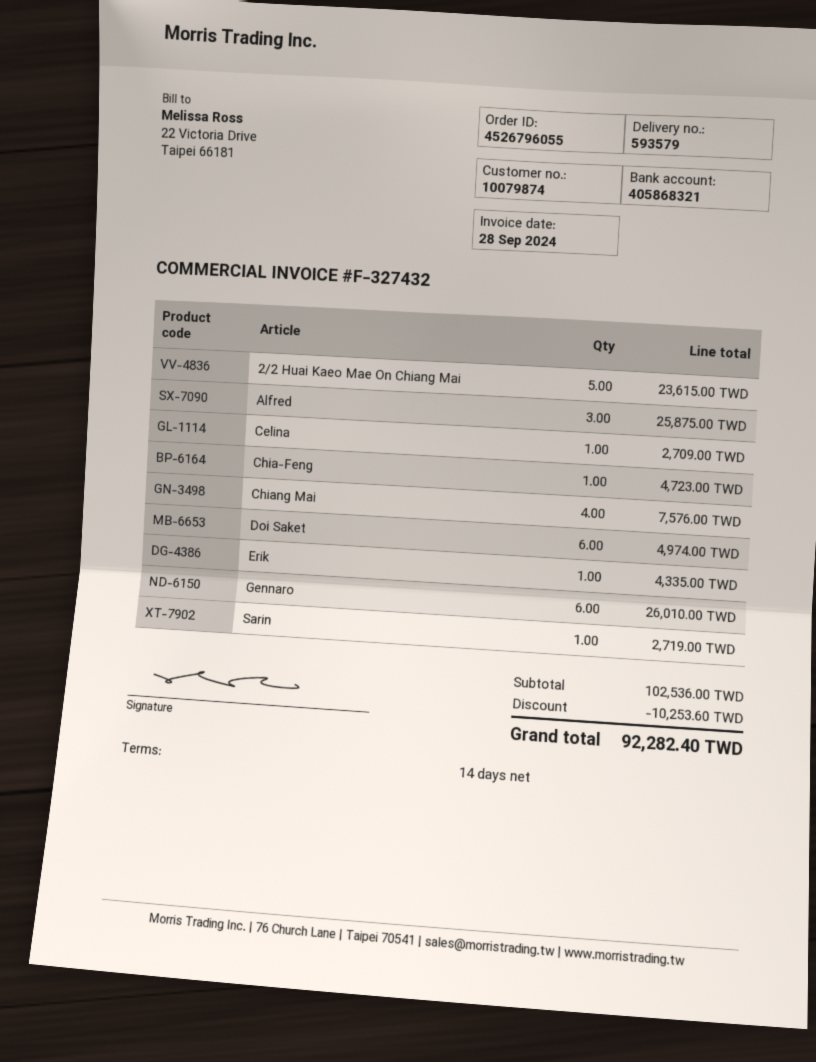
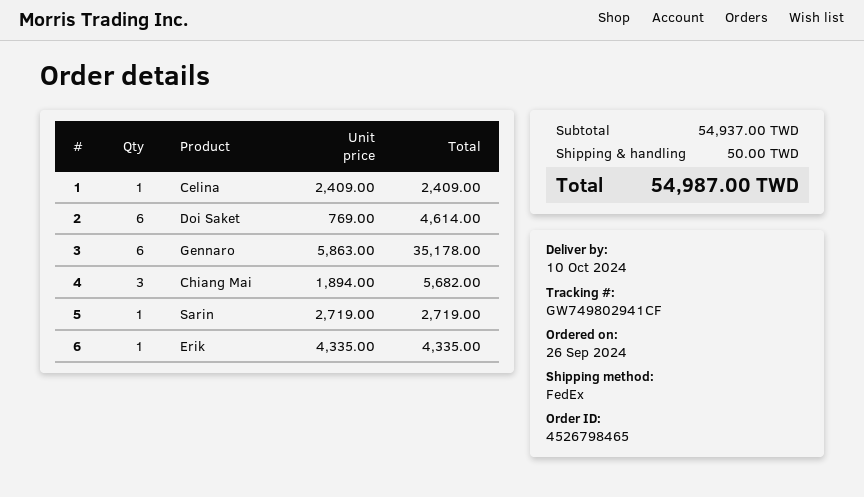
order number: 4526796055 -> 4526798465
2/2 Huai Kaeo Mae On Chiang Mai: 5 for 23615.00 -> none
Alfred: 3 for 25875.00 -> none
Celina: 1 for 2709.00 -> 1 for 2409.00
Chia-Feng: 1 for 4723.00 -> none
Chiang Mai: 4 for 7576.00 -> 3 for 5682.00
Doi Saket: 6 for 4974.00 -> 6 for 4614.00
Gennaro: 6 for 26010.00 -> 6 for 35178.00
subtotal: 102536.00 -> 54937.00
discount: 10253.60 -> none
shipping: none -> 50.00
total: 92282.40 -> 54987.00

